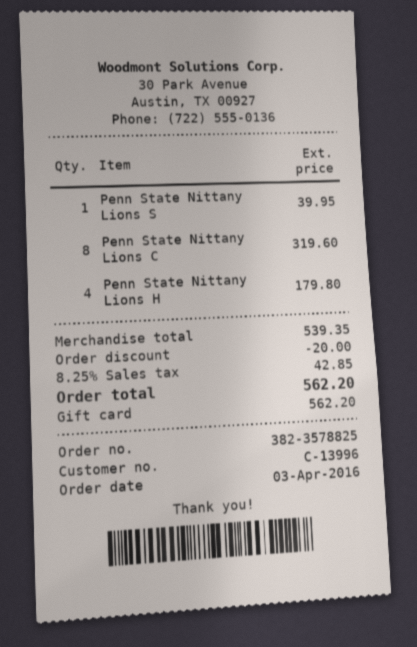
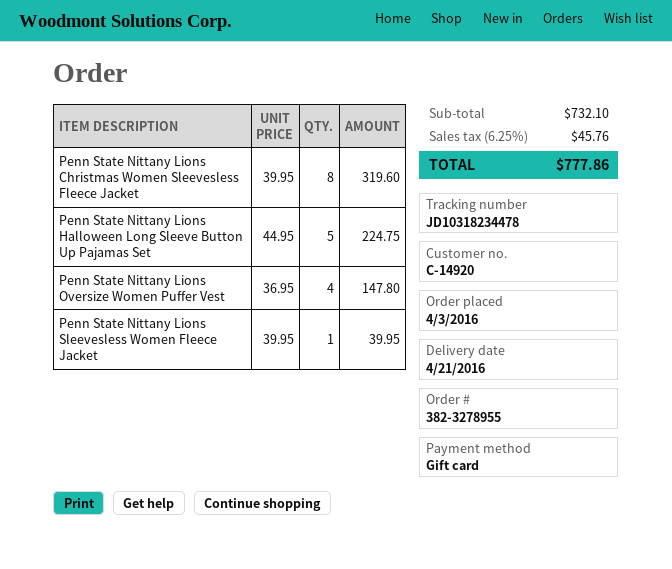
order number: 382-3578825 -> 382-3278955
customer number: C-13996 -> C-14920
Penn State Nittany Lions H: 4 for 179.80 -> 5 for 224.75
Penn State Nittany Lions Oversize Women Puffer Vest: none -> 4 for 147.80
subtotal: 539.35 -> 732.10
discount: 20.00 -> none
tax: 8.25% = 42.85 -> 6.25% = 45.76
total: 562.20 -> 777.86

